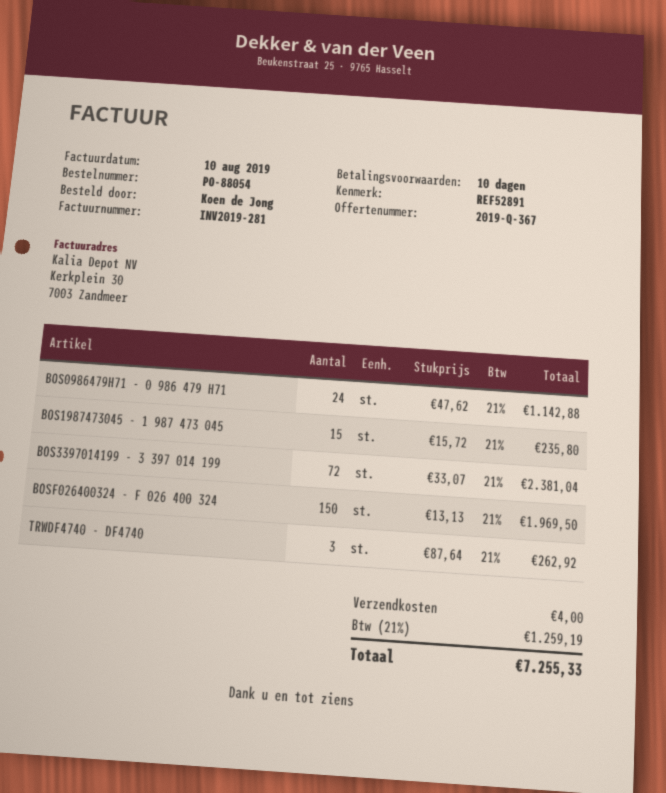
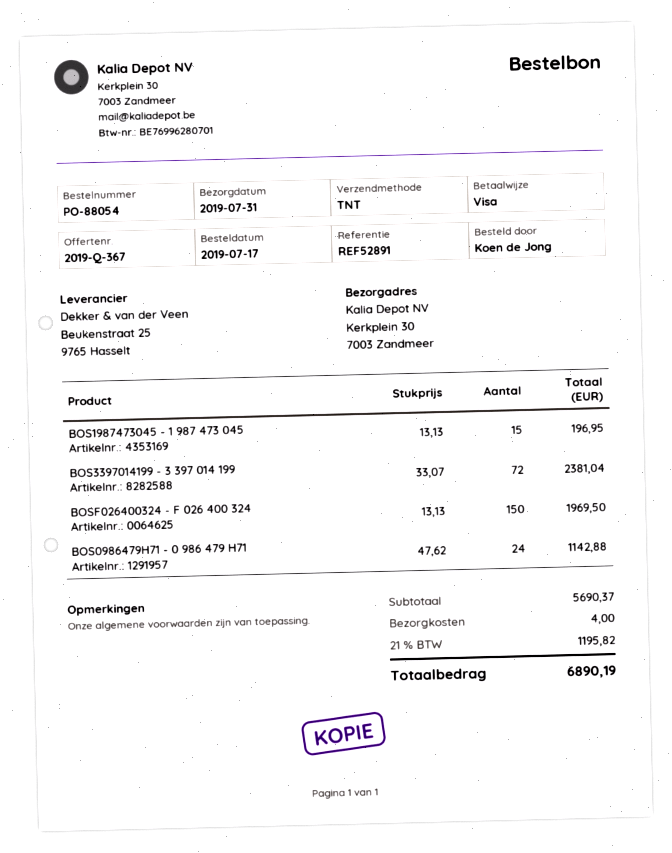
BOS1987473045 - 1 987 473 045: 15 x 15.72 = 235.80 -> 15 x 13.13 = 196.95
TRWDF4740 - DF4740: 3 x 87.64 = 262.92 -> none
tax: 21% = 1259.19 -> 21% = 1195.82
total: 7255.33 -> 6890.19

